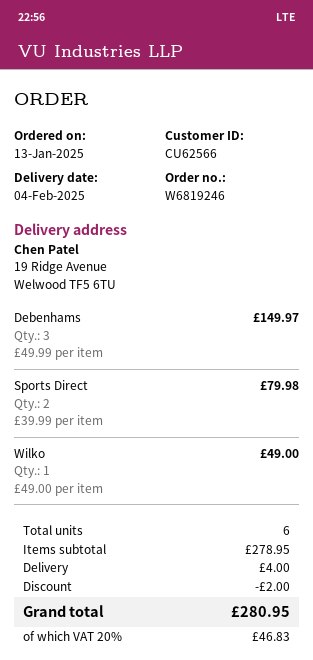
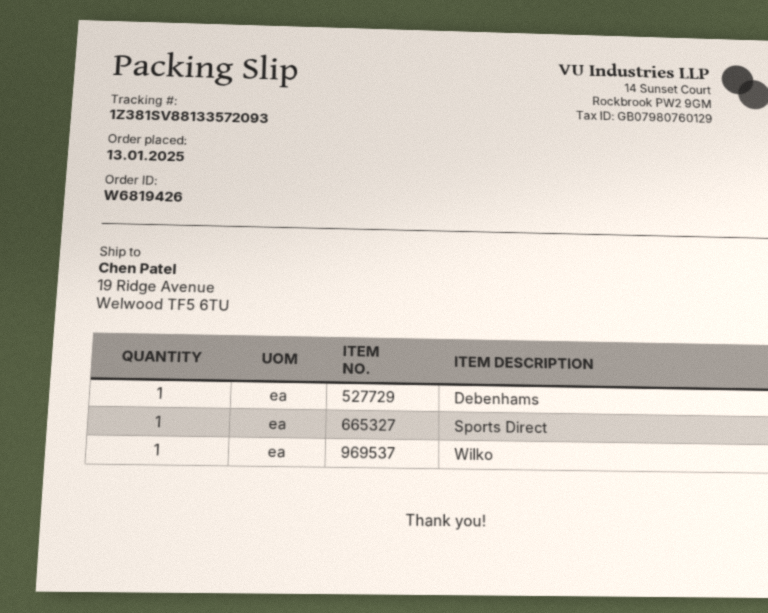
order number: W6819246 -> W6819426
Debenhams: 3 -> 1
Sports Direct: 2 -> 1

